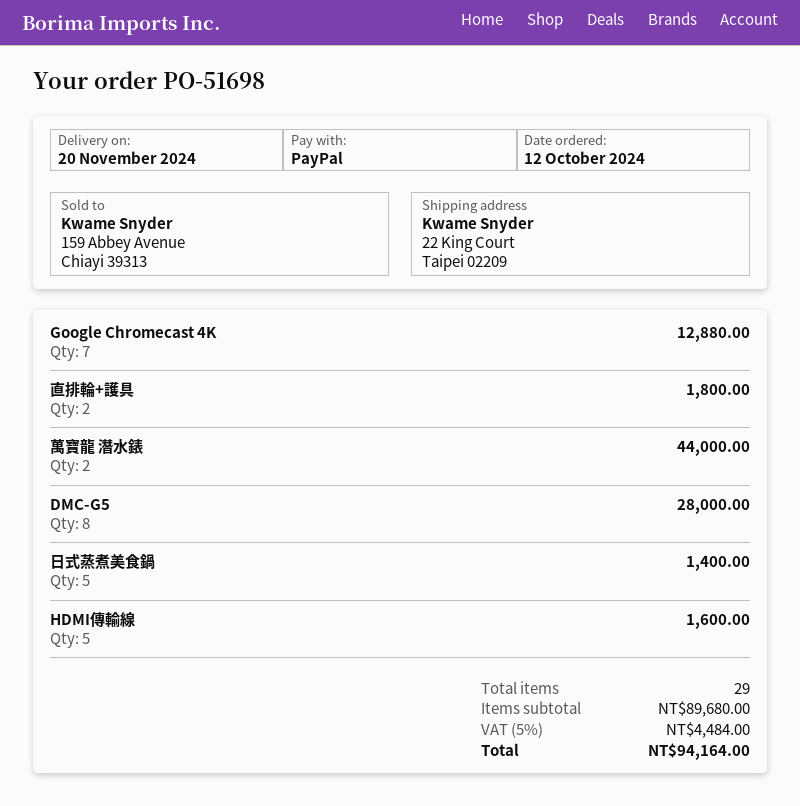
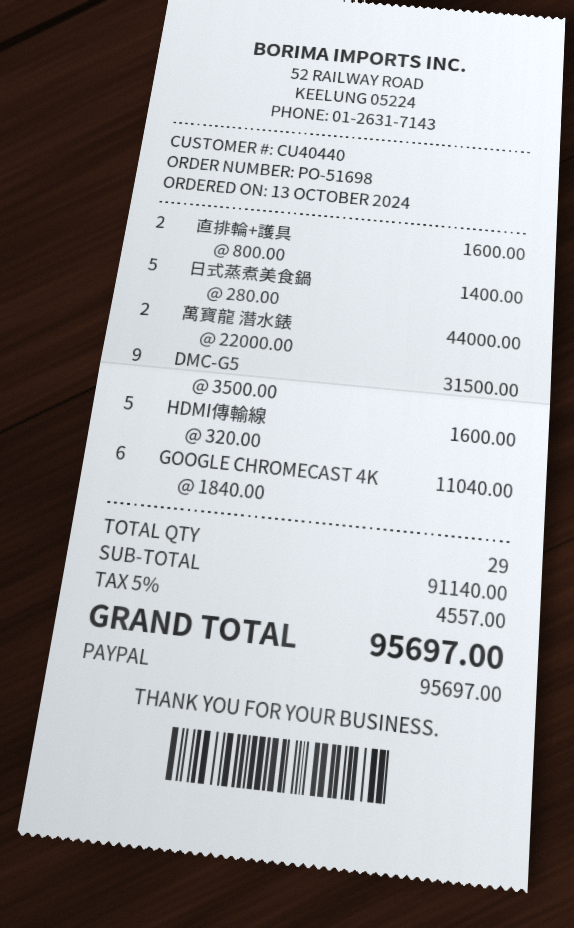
order date: 2024-10-12 -> 2024-10-13
Google Chromecast 4K: 7 for 12880.00 -> 6 for 11040.00
直排輪+護具: 2 for 1800.00 -> 2 for 1600.00
DMC-G5: 8 for 28000.00 -> 9 for 31500.00
subtotal: 89680.00 -> 91140.00
tax: 5% = 4484.00 -> 5% = 4557.00
total: 94164.00 -> 95697.00

